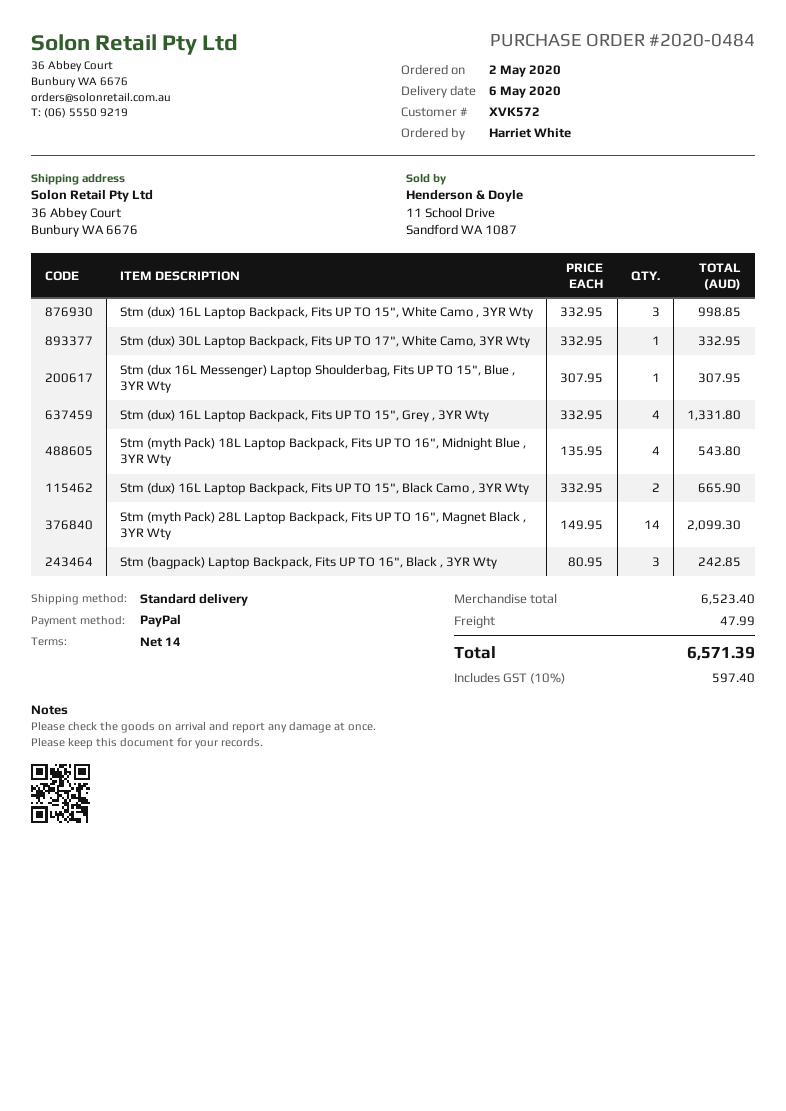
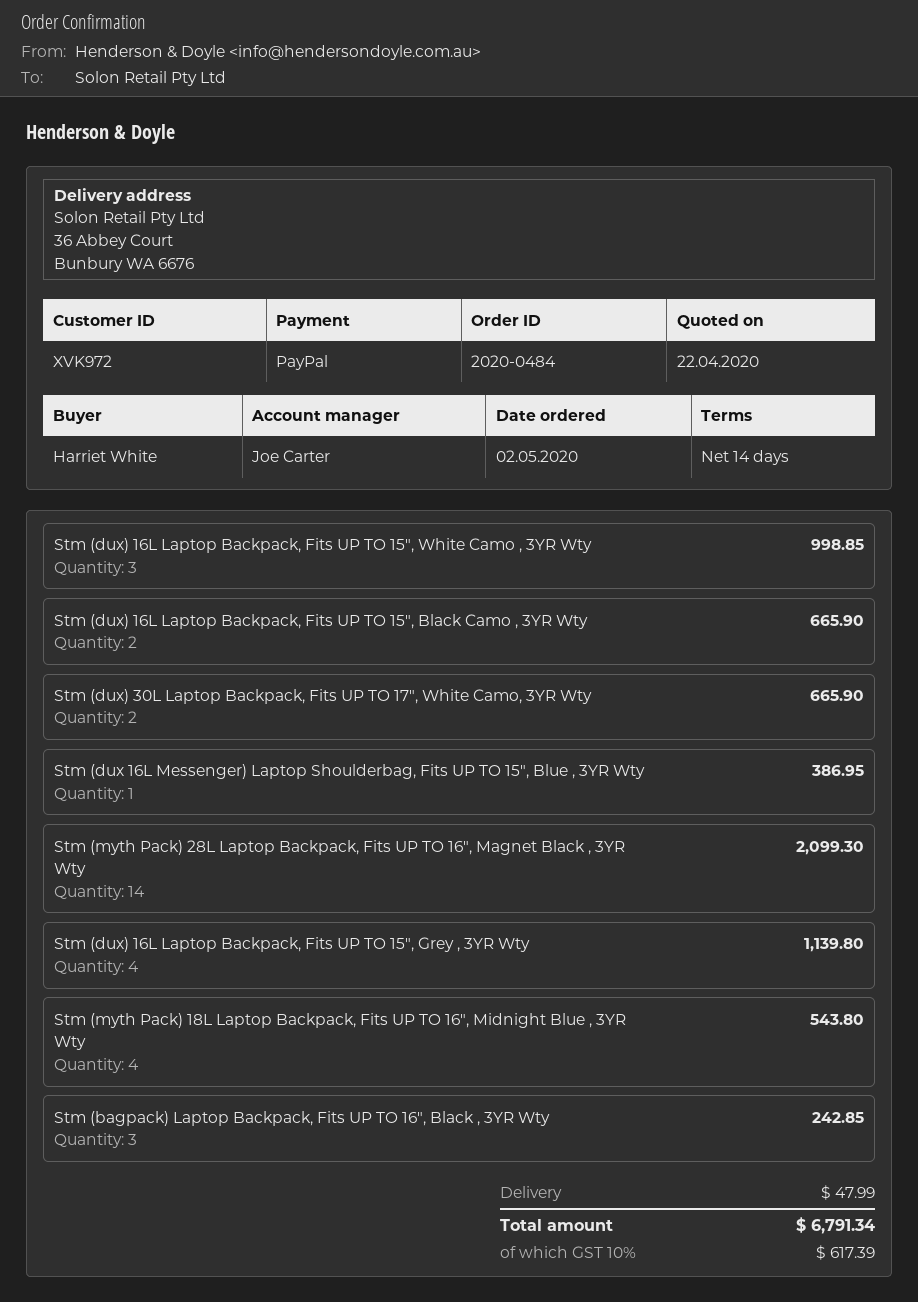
customer number: XVK572 -> XVK972
Stm (dux) 30L Laptop Backpack, Fits UP TO 17", White Camo, 3YR Wty: 1 for 332.95 -> 2 for 665.90
Stm (dux 16L Messenger) Laptop Shoulderbag, Fits UP TO 15", Blue , 3YR Wty: 1 for 307.95 -> 1 for 386.95
Stm (dux) 16L Laptop Backpack, Fits UP TO 15", Grey , 3YR Wty: 4 for 1331.80 -> 4 for 1139.80
tax: 10% = 597.40 -> 10% = 617.39
total: 6571.39 -> 6791.34

